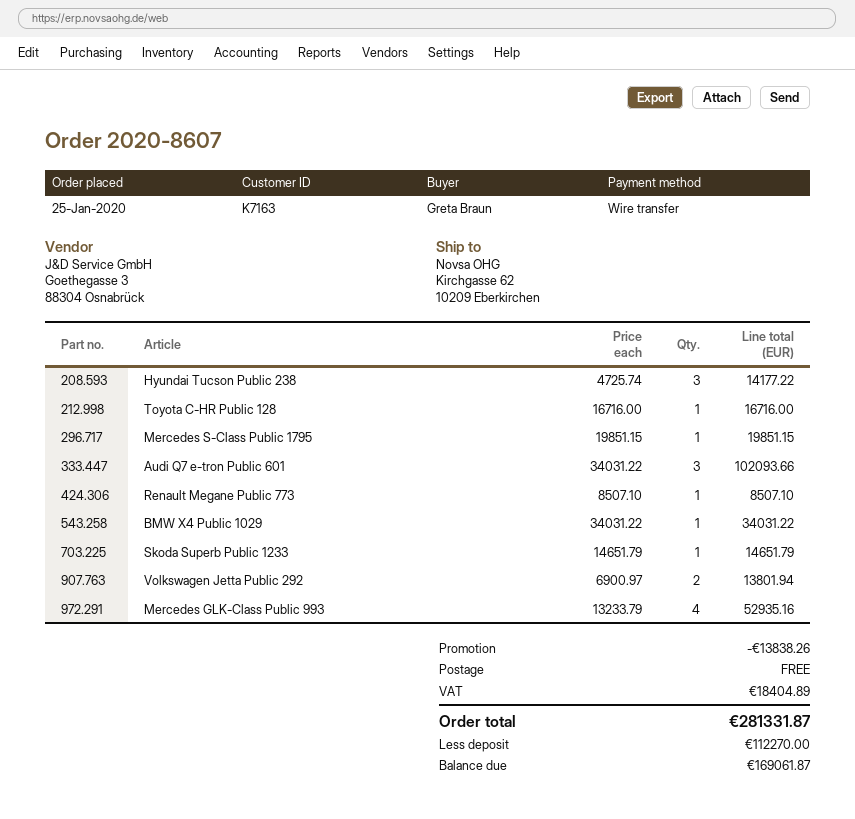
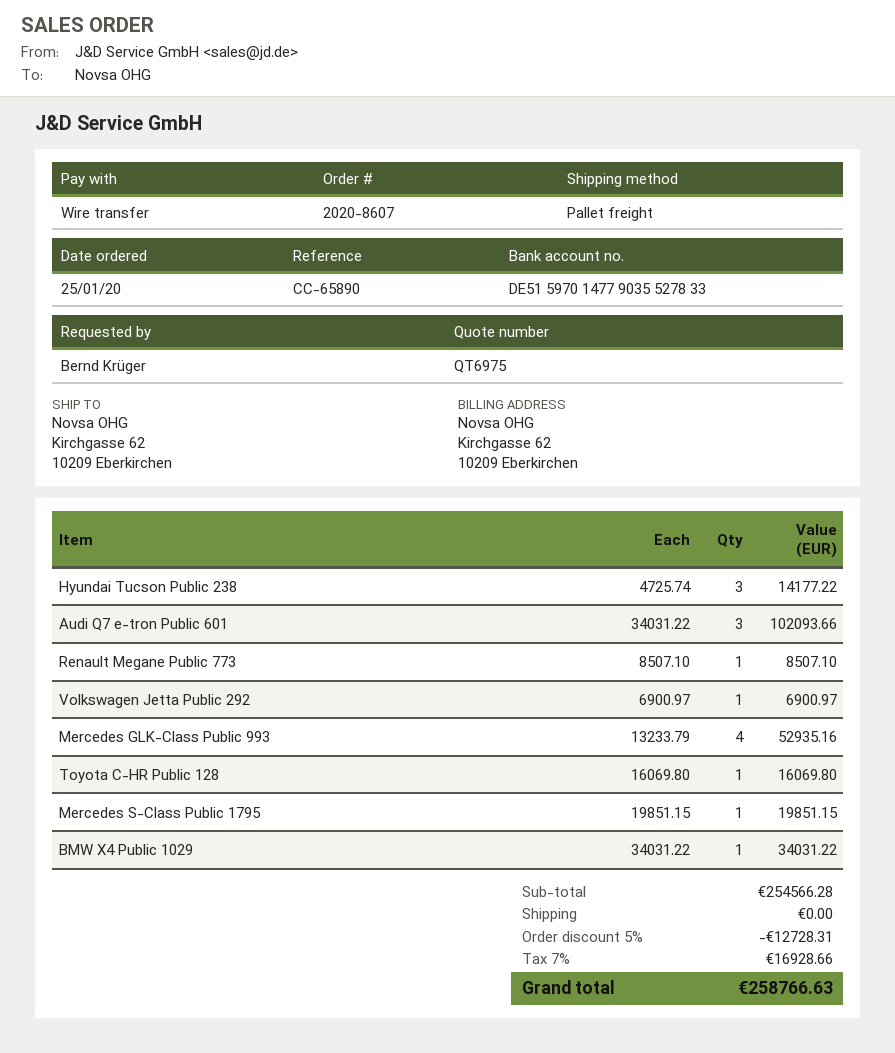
ordered by: Greta Braun -> Bernd Krüger
Toyota C-HR Public 128: 1 x 16716.00 = 16716.00 -> 1 x 16069.80 = 16069.80
Skoda Superb Public 1233: 1 x 14651.79 = 14651.79 -> none
Volkswagen Jetta Public 292: 2 x 6900.97 = 13801.94 -> 1 x 6900.97 = 6900.97
discount: 13838.26 -> 12728.31
tax: 18404.89 -> 16928.66
total: 281331.87 -> 258766.63

